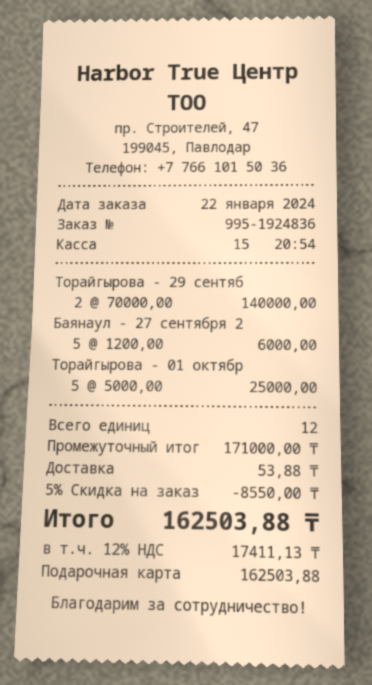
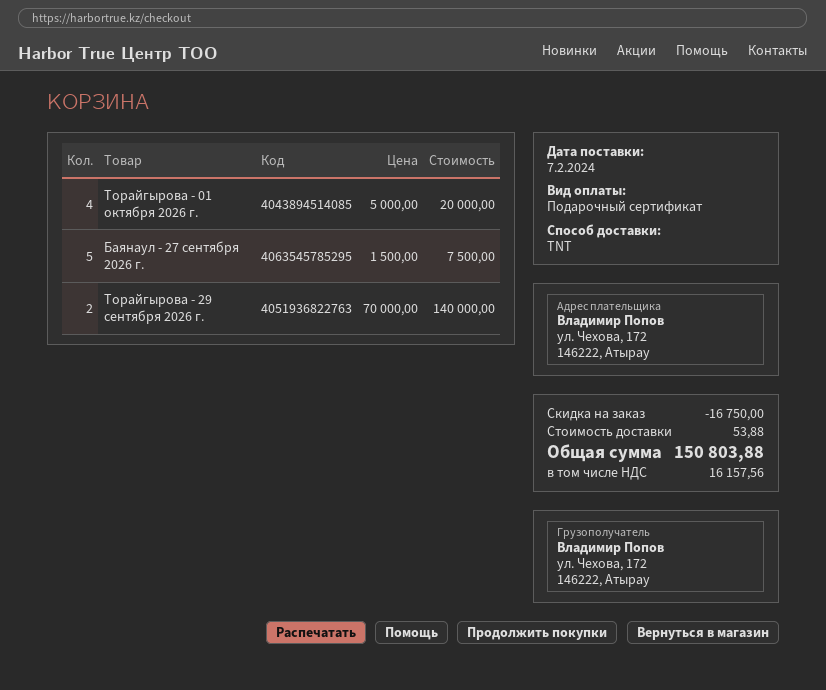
Баянаул - 27 сентября 2: 5 x 1200.00 = 6000.00 -> 5 x 1500.00 = 7500.00
Торайгырова - 01 октябр: 5 x 5000.00 = 25000.00 -> 4 x 5000.00 = 20000.00
discount: 8550.00 -> 16750.00
tax: 17411.13 -> 16157.56
total: 162503.88 -> 150803.88

